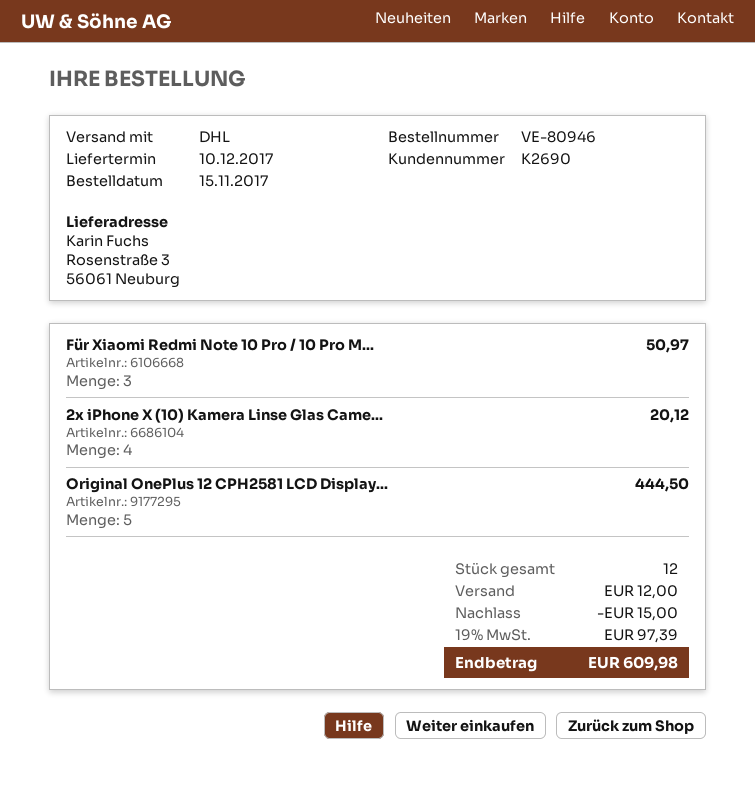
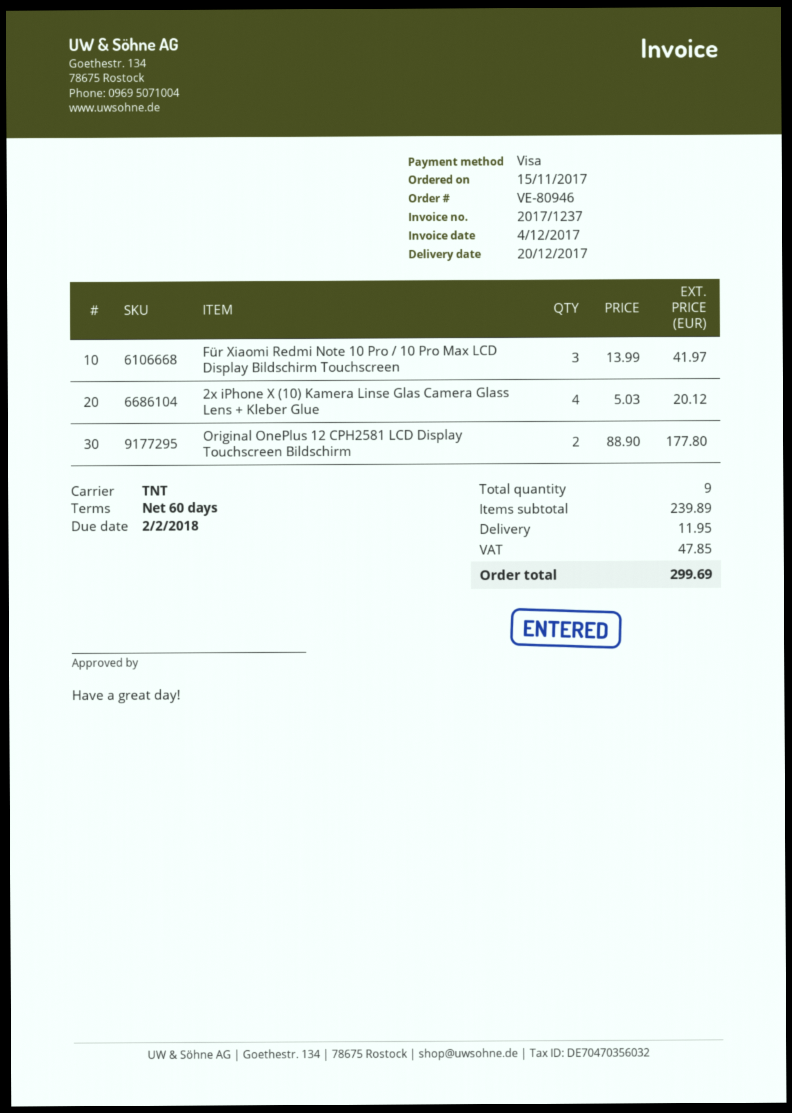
delivery date: 2017-12-10 -> 2017-12-20
shipping method: DHL -> TNT
Für Xiaomi Redmi Note 10 Pro / 10 Pro M...: 3 for 50.97 -> 3 for 41.97
Original OnePlus 12 CPH2581 LCD Display...: 5 for 444.50 -> 2 for 177.80
total quantity: 12 -> 9
discount: 15.00 -> none
shipping: 12.00 -> 11.95
tax: 97.39 -> 47.85
total: 609.98 -> 299.69

